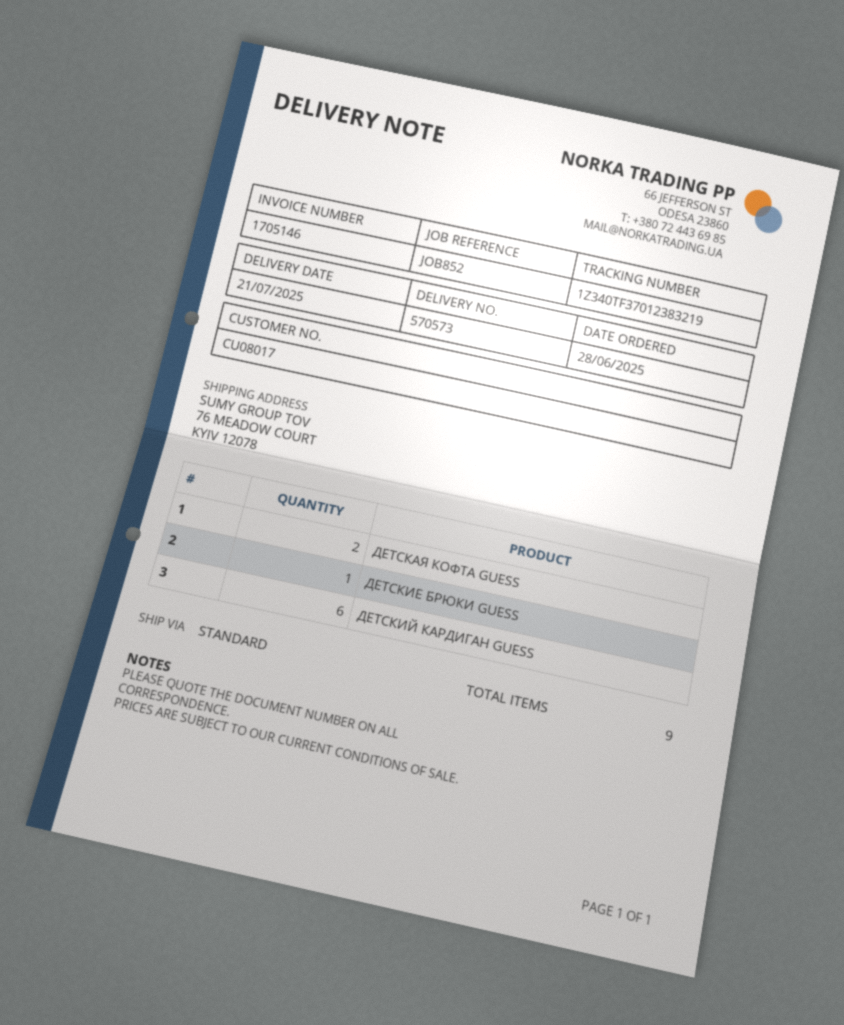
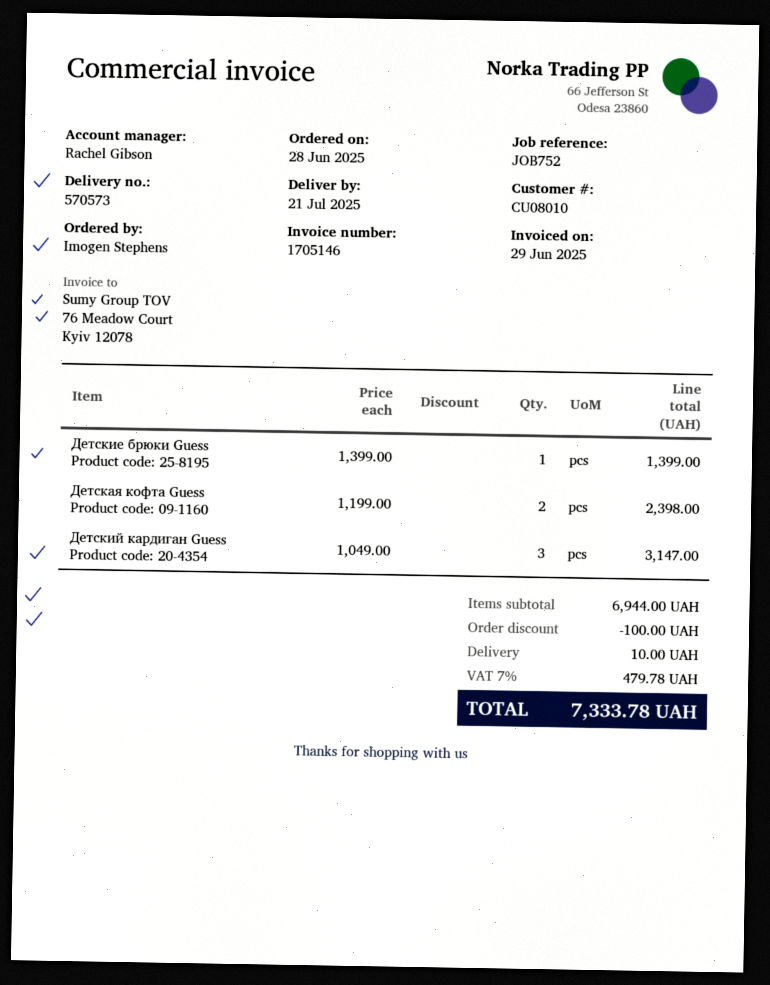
customer number: CU08017 -> CU08010
reference: JOB852 -> JOB752
ДЕТСКИЙ КАРДИГАН GUESS: 6 -> 3

